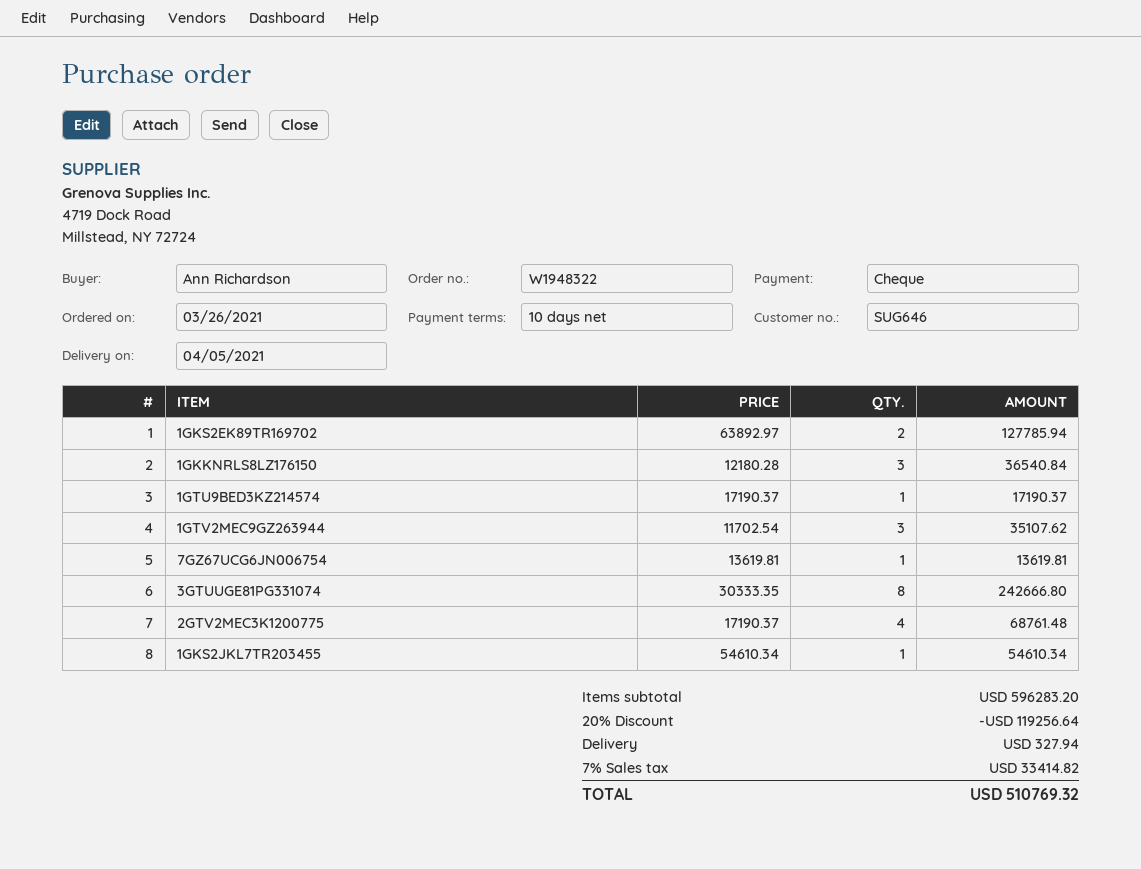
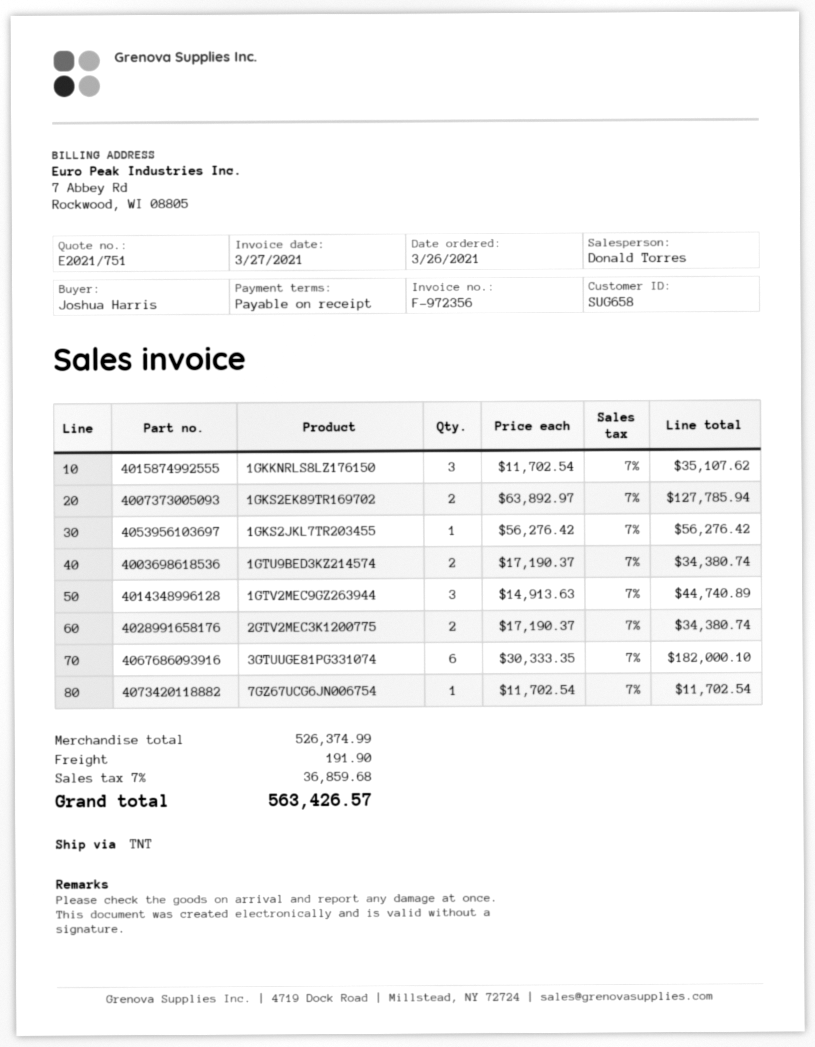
payment terms: 10 days -> on receipt
customer number: SUG646 -> SUG658
ordered by: Ann Richardson -> Joshua Harris
1GKKNRLS8LZ176150: 3 x 12180.28 = 36540.84 -> 3 x 11702.54 = 35107.62
1GTU9BED3KZ214574: 1 x 17190.37 = 17190.37 -> 2 x 17190.37 = 34380.74
1GTV2MEC9GZ263944: 3 x 11702.54 = 35107.62 -> 3 x 14913.63 = 44740.89
7GZ67UCG6JN006754: 1 x 13619.81 = 13619.81 -> 1 x 11702.54 = 11702.54
3GTUUGE81PG331074: 8 x 30333.35 = 242666.80 -> 6 x 30333.35 = 182000.10
2GTV2MEC3K1200775: 4 x 17190.37 = 68761.48 -> 2 x 17190.37 = 34380.74
1GKS2JKL7TR203455: 1 x 54610.34 = 54610.34 -> 1 x 56276.42 = 56276.42
subtotal: 596283.20 -> 526374.99
discount: 20% = 119256.64 -> none
shipping: 327.94 -> 191.90
tax: 7% = 33414.82 -> 7% = 36859.68
total: 510769.32 -> 563426.57

